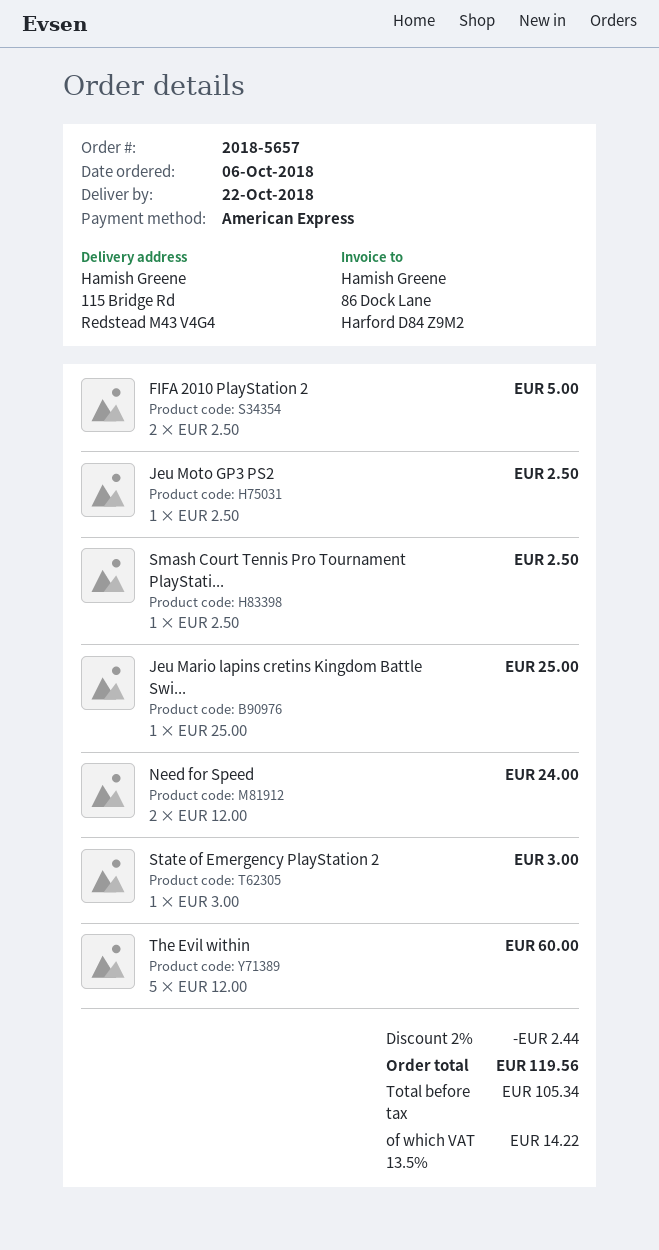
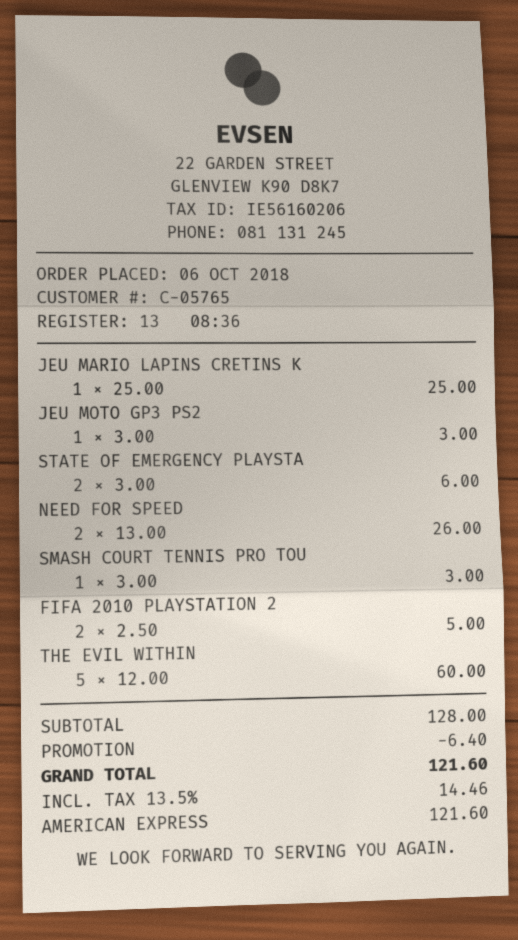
Jeu Moto GP3 PS2: 1 x 2.50 = 2.50 -> 1 x 3.00 = 3.00
Smash Court Tennis Pro Tournament PlayStati...: 1 x 2.50 = 2.50 -> 1 x 3.00 = 3.00
Need for Speed: 2 x 12.00 = 24.00 -> 2 x 13.00 = 26.00
State of Emergency PlayStation 2: 1 x 3.00 = 3.00 -> 2 x 3.00 = 6.00
discount: 2.44 -> 6.40
tax: 13.5% = 14.22 -> 13.5% = 14.46
total: 119.56 -> 121.60

